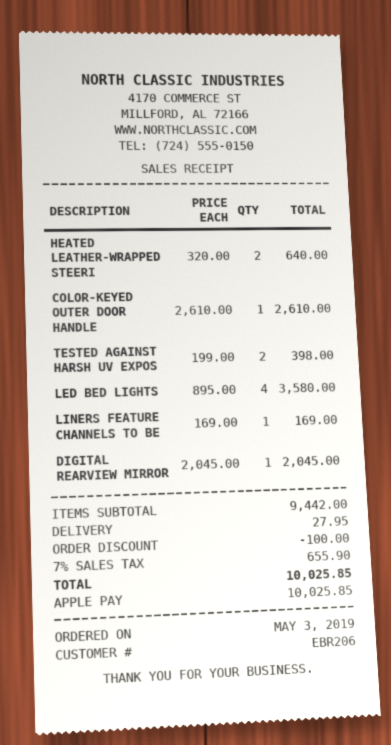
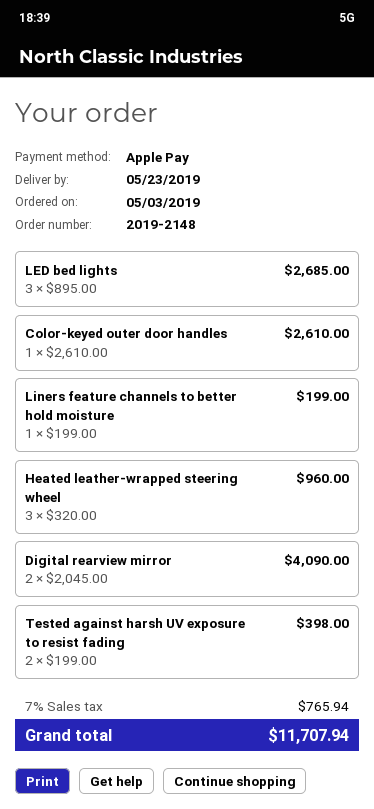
HEATED LEATHER-WRAPPED STEERI: 2 x 320.00 = 640.00 -> 3 x 320.00 = 960.00
LED BED LIGHTS: 4 x 895.00 = 3580.00 -> 3 x 895.00 = 2685.00
LINERS FEATURE CHANNELS TO BE: 1 x 169.00 = 169.00 -> 1 x 199.00 = 199.00
DIGITAL REARVIEW MIRROR: 1 x 2045.00 = 2045.00 -> 2 x 2045.00 = 4090.00
discount: 100.00 -> none
shipping: 27.95 -> none
tax: 7% = 655.90 -> 7% = 765.94
total: 10025.85 -> 11707.94

